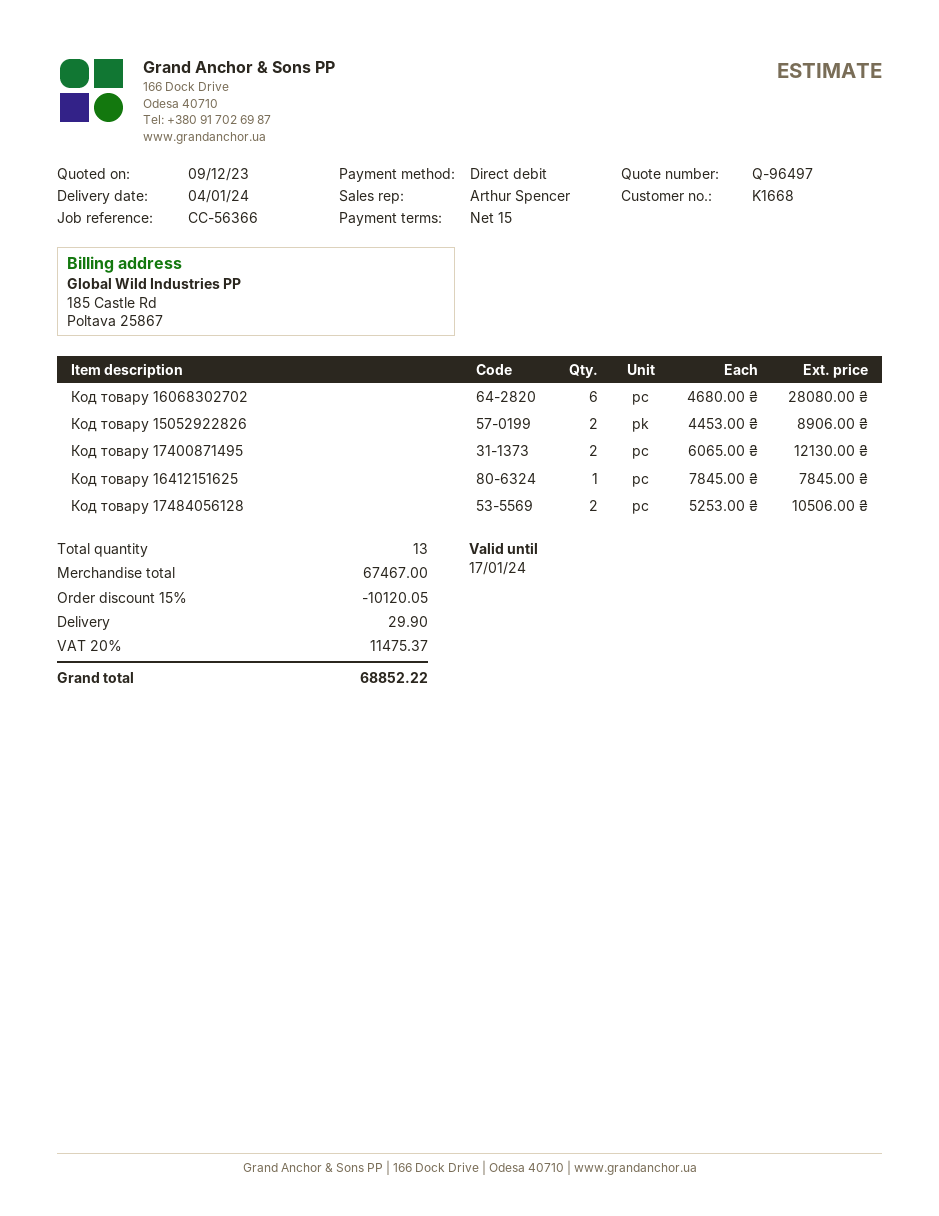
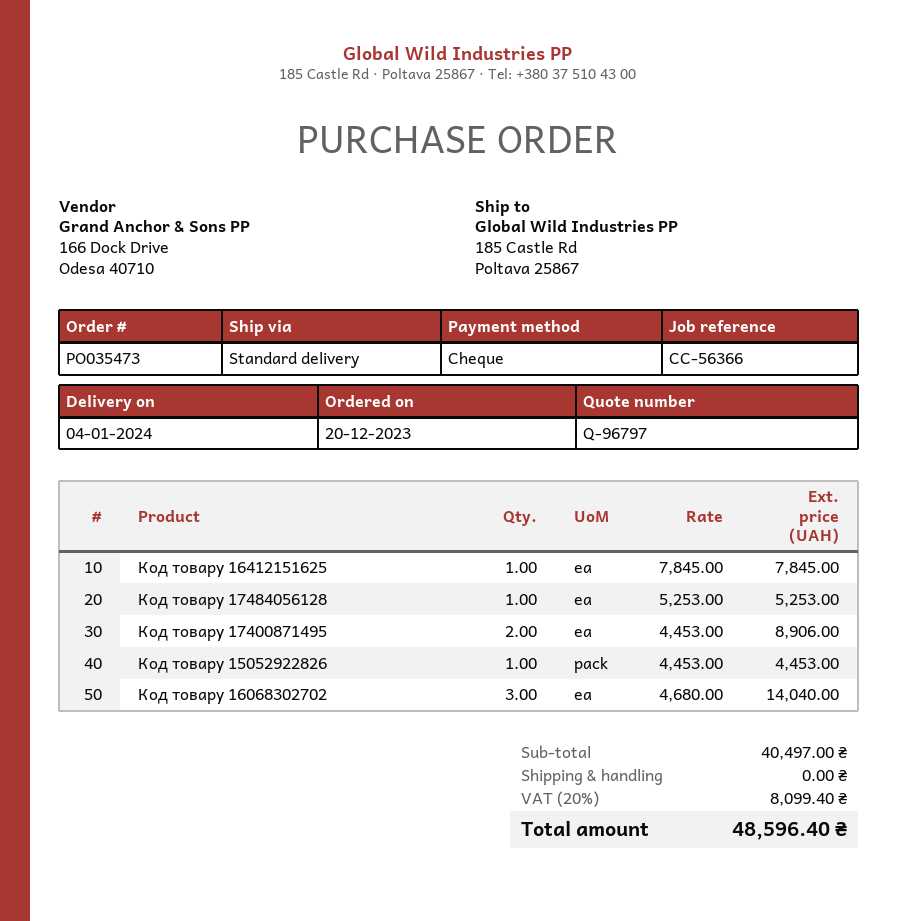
quote number: Q-96497 -> Q-96797
payment method: direct debit -> cheque
Код товару 16068302702: 6 x 4680.00 = 28080.00 -> 3 x 4680.00 = 14040.00
Код товару 15052922826: 2 x 4453.00 = 8906.00 -> 1 x 4453.00 = 4453.00
Код товару 17400871495: 2 x 6065.00 = 12130.00 -> 2 x 4453.00 = 8906.00
Код товару 17484056128: 2 x 5253.00 = 10506.00 -> 1 x 5253.00 = 5253.00
subtotal: 67467.00 -> 40497.00
discount: 15% = 10120.05 -> none
shipping: 29.90 -> 0.00
tax: 20% = 11475.37 -> 20% = 8099.40
total: 68852.22 -> 48596.40

